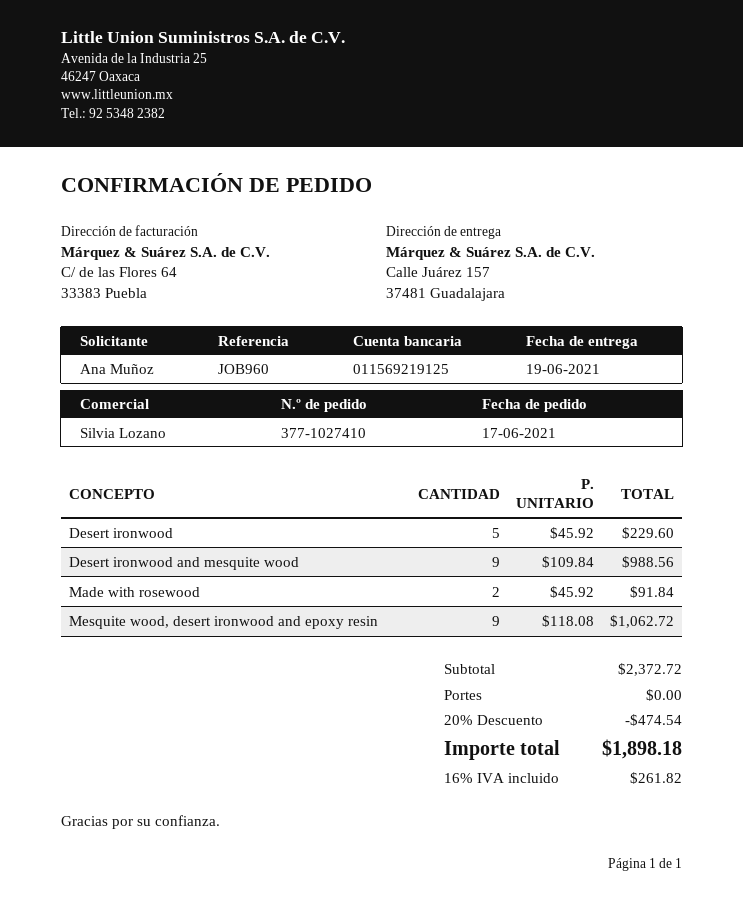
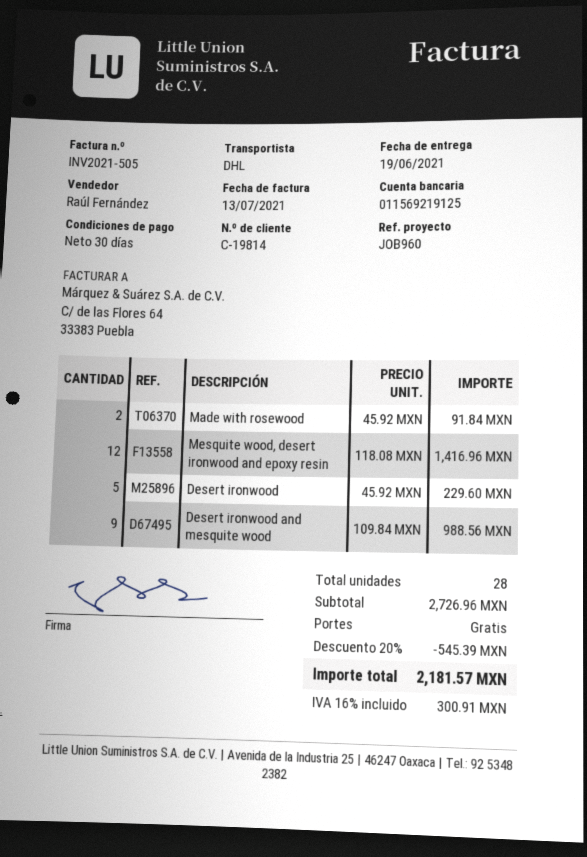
sales rep: Silvia Lozano -> Raúl Fernández
Mesquite wood, desert ironwood and epoxy resin: 9 x 118.08 = 1062.72 -> 12 x 118.08 = 1416.96
subtotal: 2372.72 -> 2726.96
discount: 20% = 474.54 -> 20% = 545.39
tax: 16% = 261.82 -> 16% = 300.91
total: 1898.18 -> 2181.57

